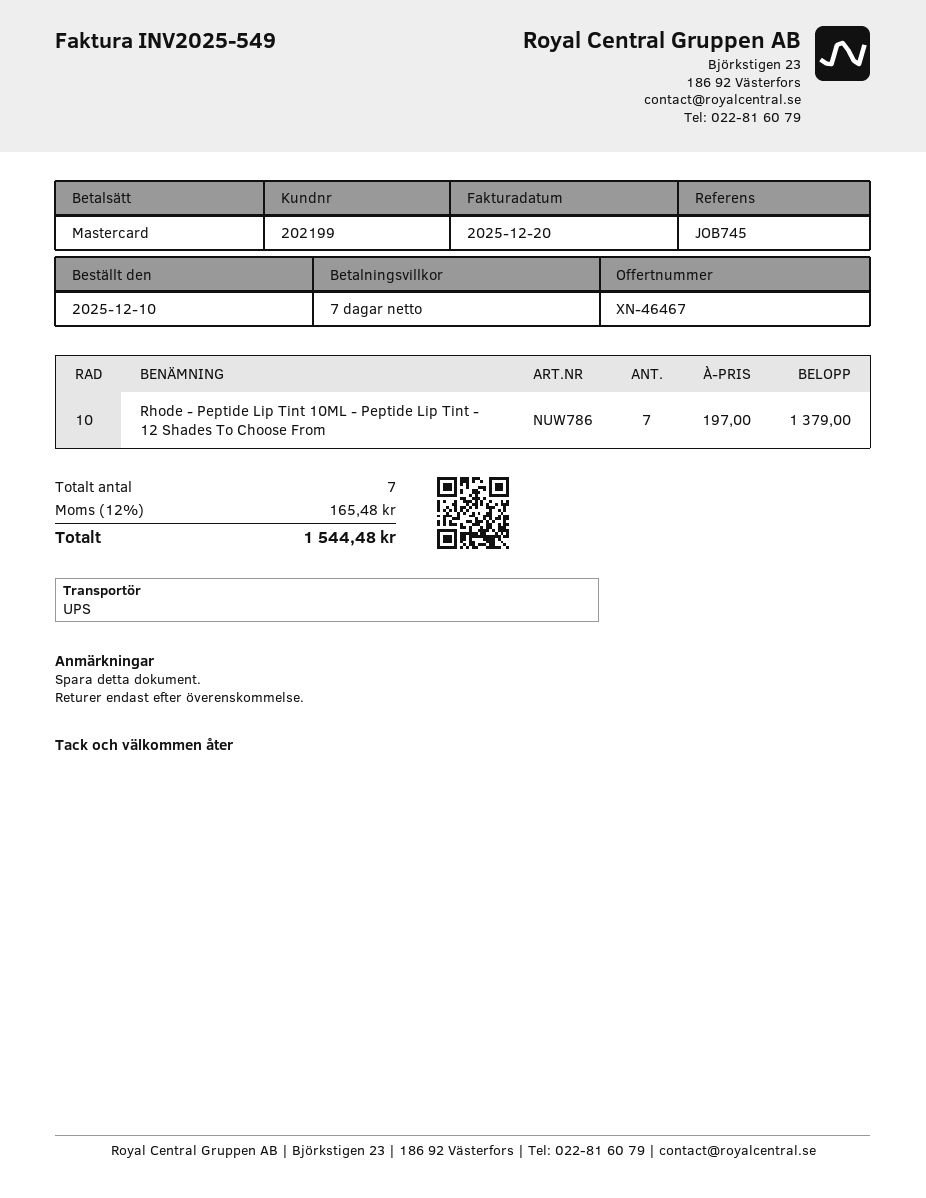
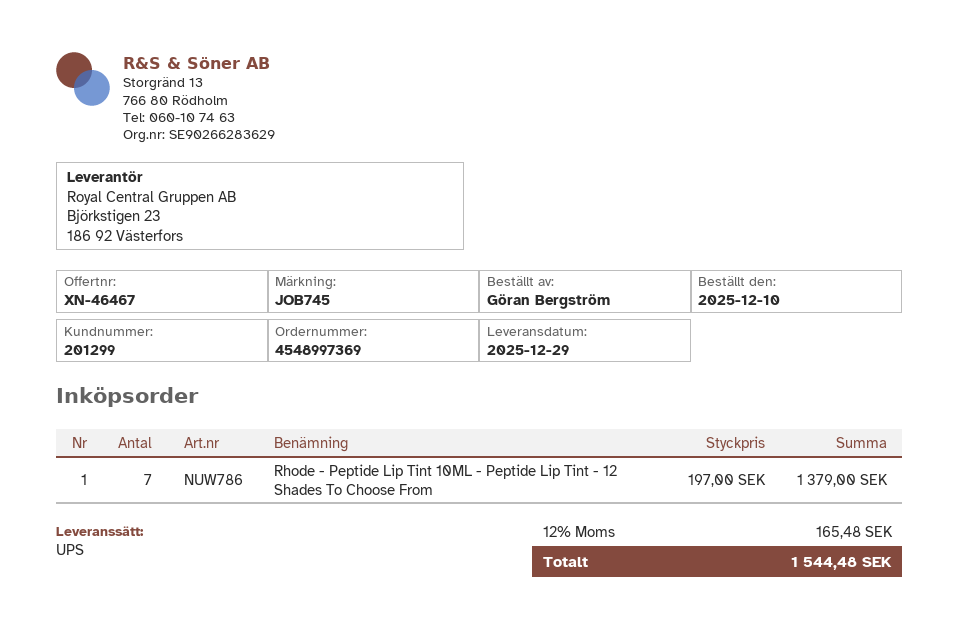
customer number: 202199 -> 201299

